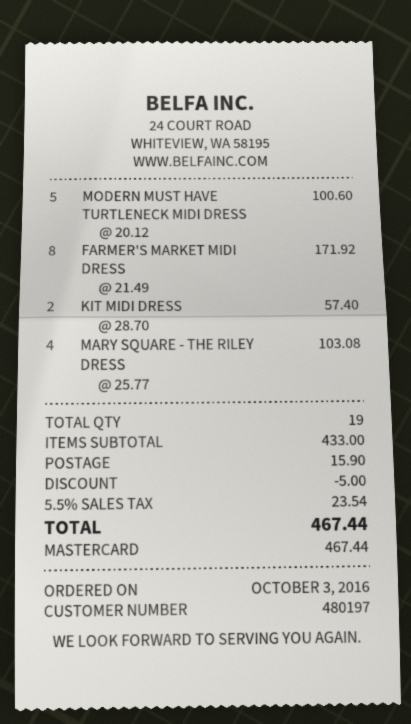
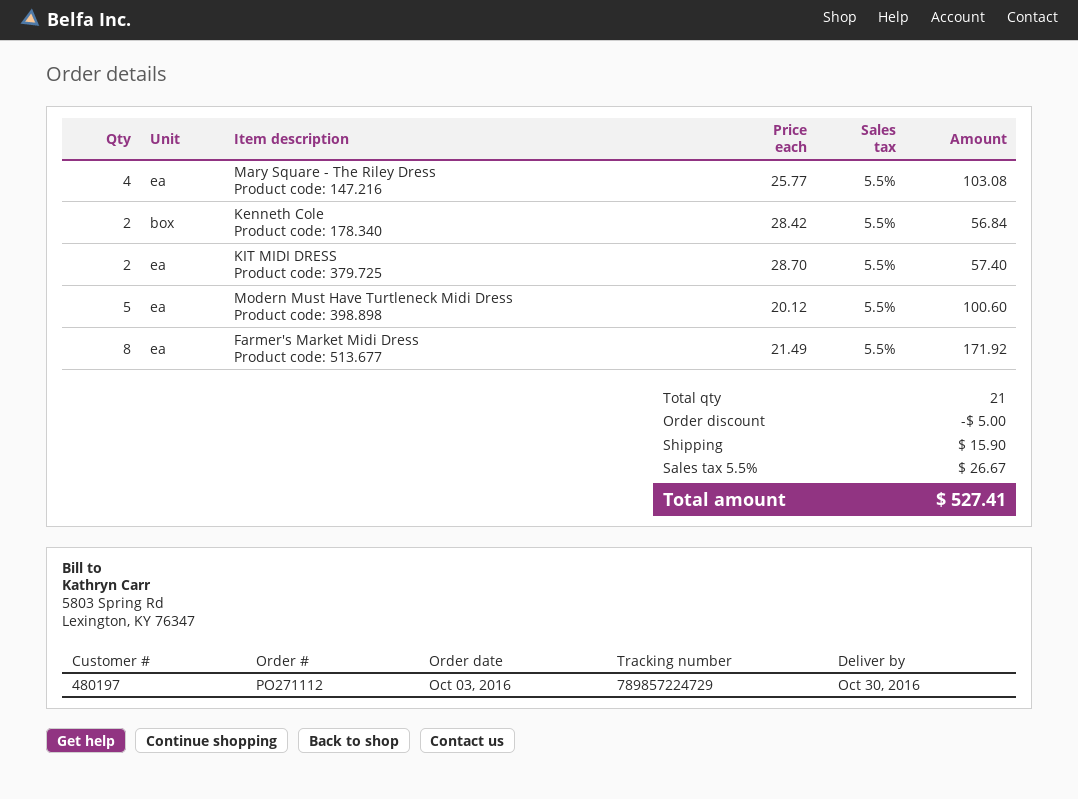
Kenneth Cole: none -> 2 x 28.42 = 56.84
total quantity: 19 -> 21
tax: 5.5% = 23.54 -> 5.5% = 26.67
total: 467.44 -> 527.41

